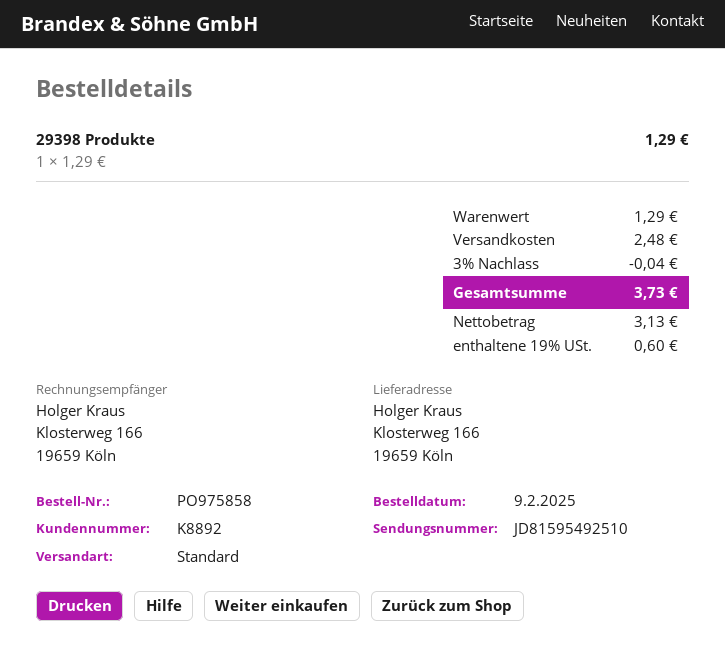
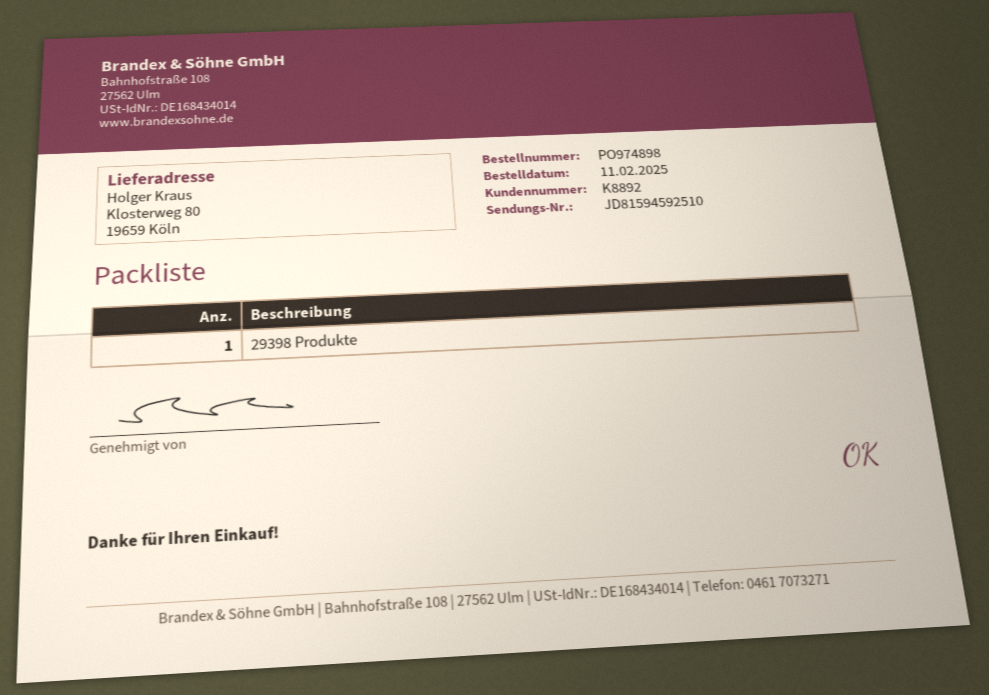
order number: PO975858 -> PO974898
order date: 2025-02-09 -> 2025-02-11
tracking number: JD81595492510 -> JD81594592510
ship to: Klosterweg 166, 19659 Köln -> Klosterweg 80, 19659 Köln

